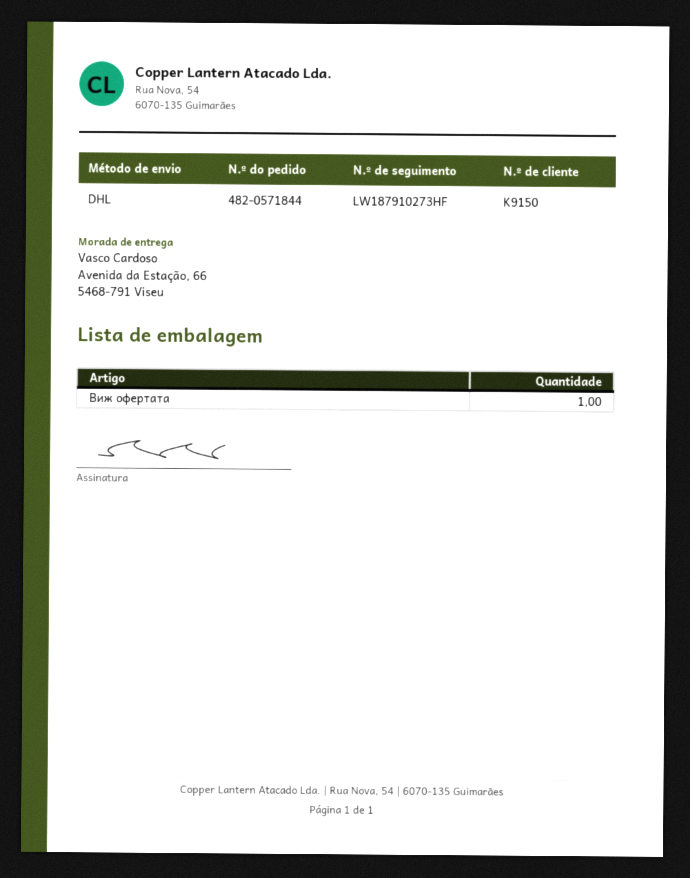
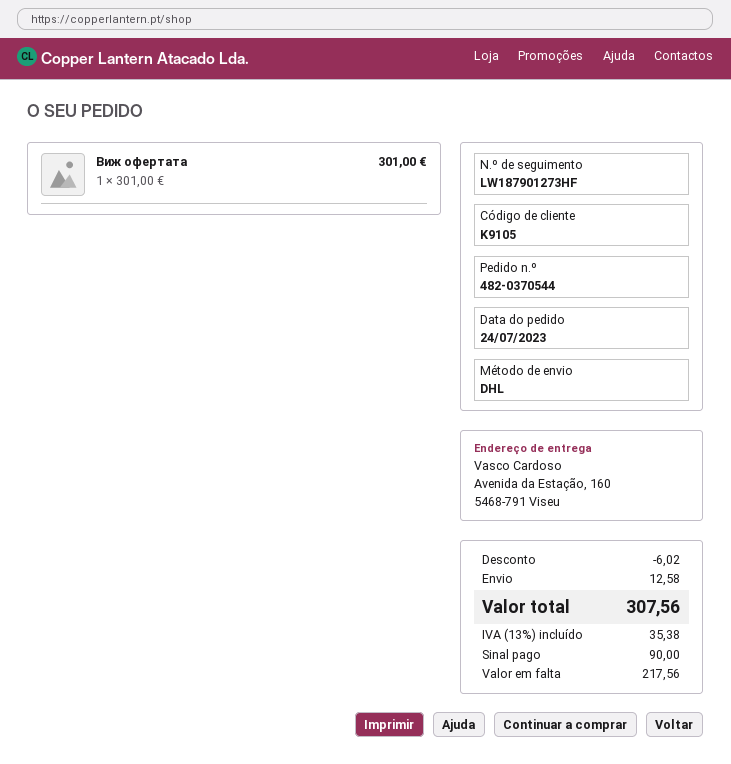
order number: 482-0571844 -> 482-0370544
customer number: K9150 -> K9105
tracking number: LW187910273HF -> LW187901273HF
ship to: Avenida da Estação, 66, 5468-791 Viseu -> Avenida da Estação, 160, 5468-791 Viseu

